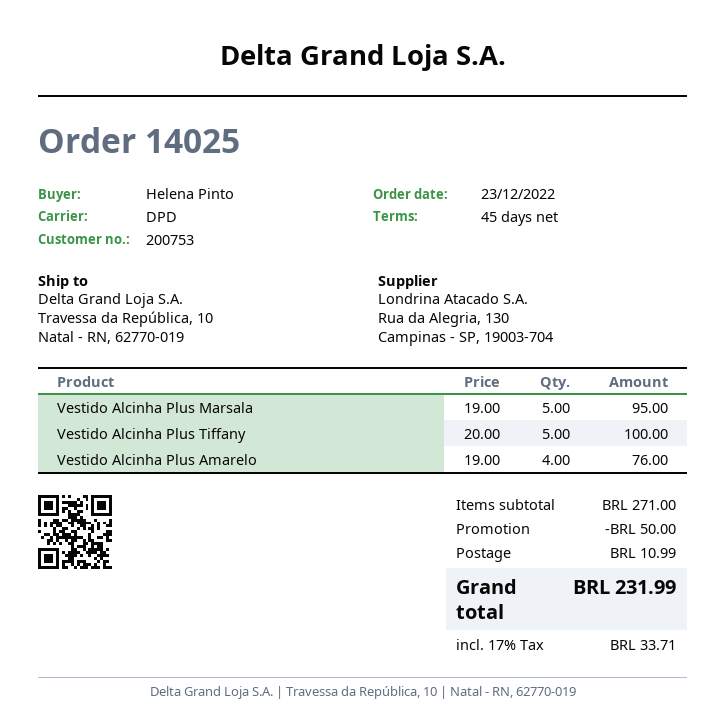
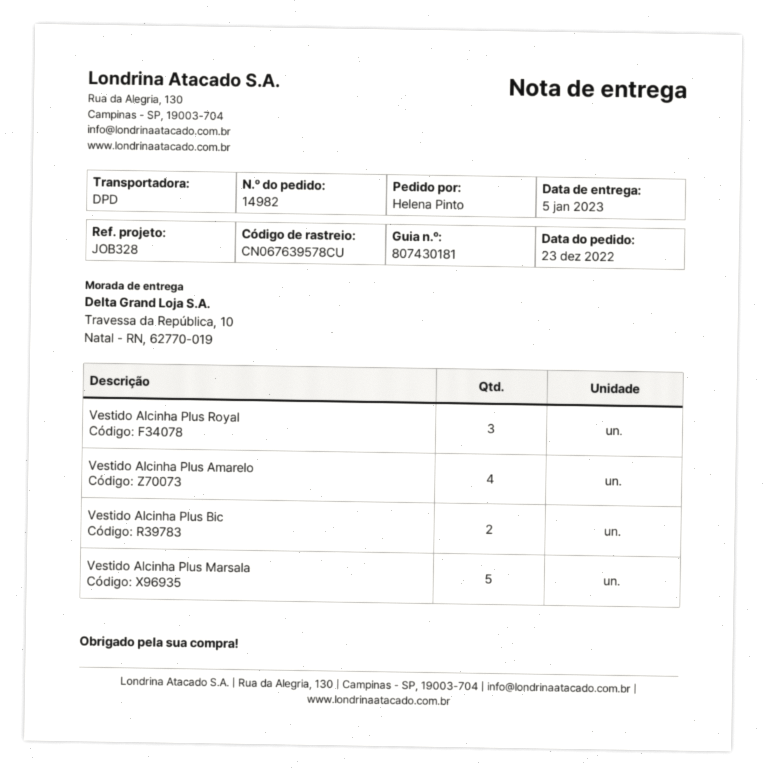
order number: 14025 -> 14982
Vestido Alcinha Plus Tiffany: 5 -> none
Vestido Alcinha Plus Royal: none -> 3
Vestido Alcinha Plus Bic: none -> 2

